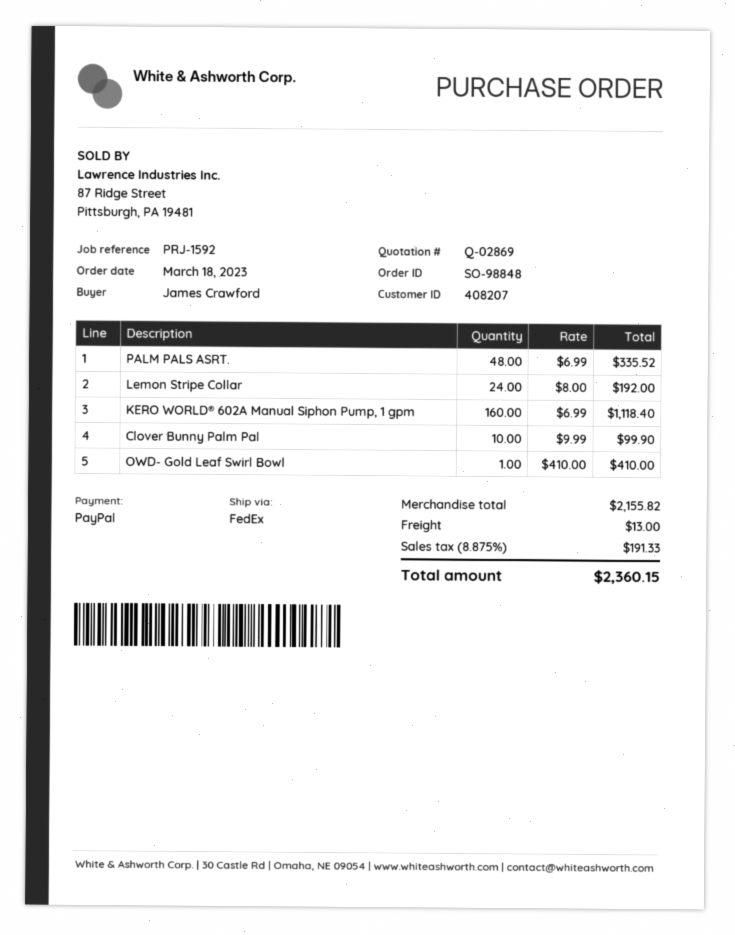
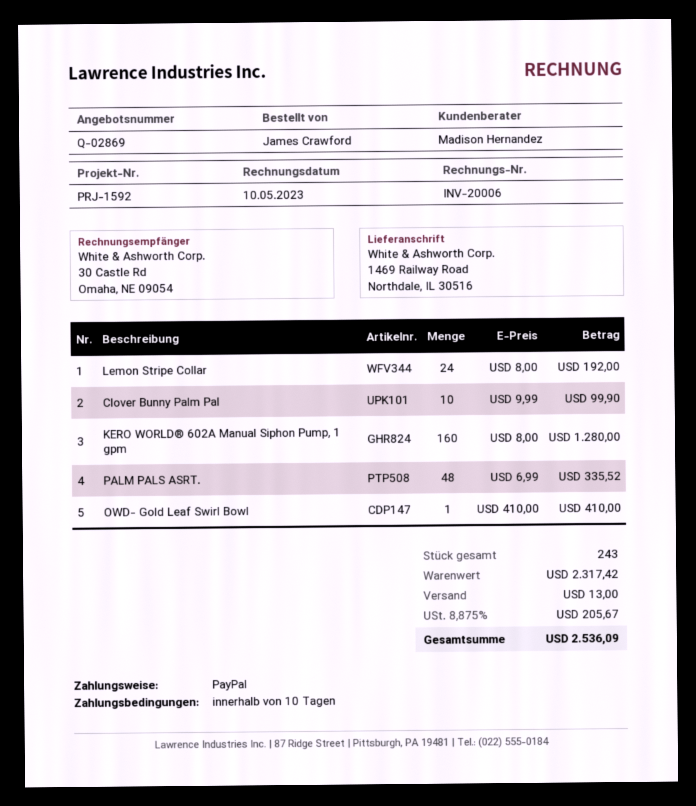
KERO WORLD® 602A Manual Siphon Pump, 1 gpm: 160 x 6.99 = 1118.40 -> 160 x 8.00 = 1280.00
subtotal: 2155.82 -> 2317.42
tax: 8.875% = 191.33 -> 8.875% = 205.67
total: 2360.15 -> 2536.09

